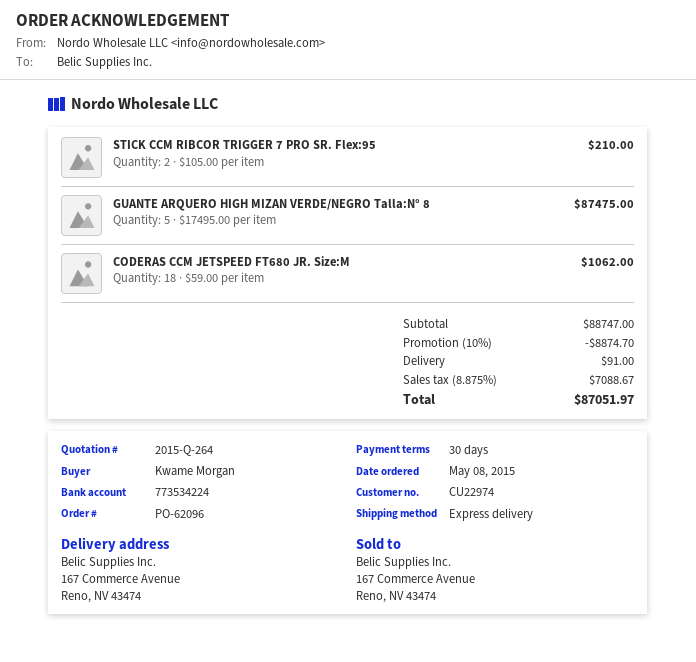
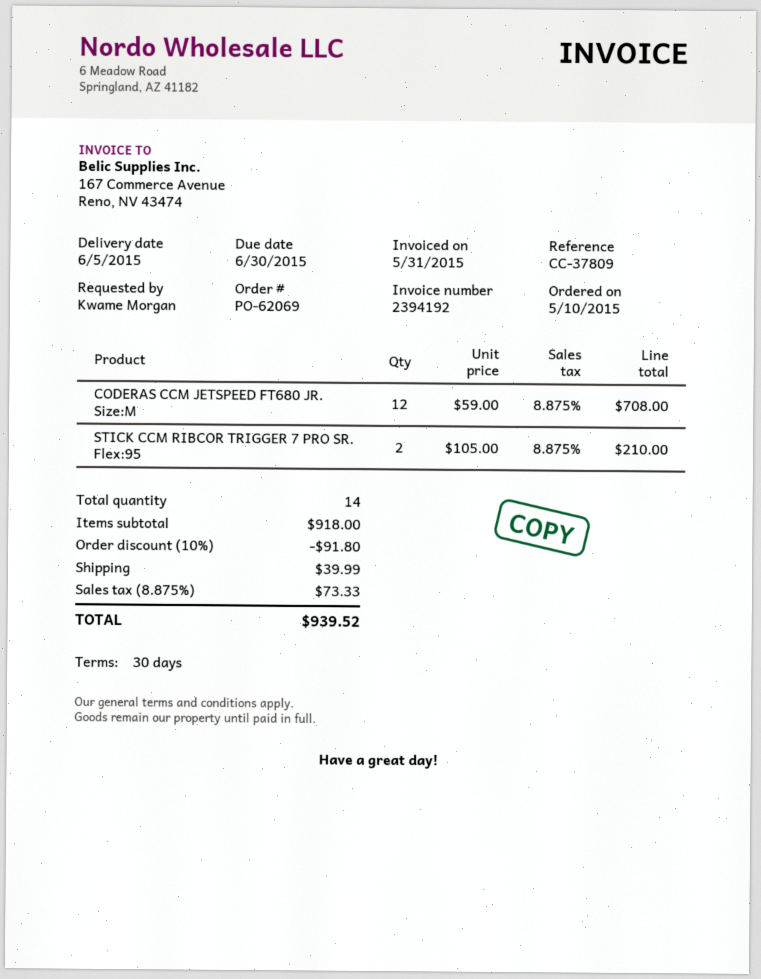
order number: PO-62096 -> PO-62069
order date: 2015-05-08 -> 2015-05-10
GUANTE ARQUERO HIGH MIZAN VERDE/NEGRO Talla:N° 8: 5 x 17495.00 = 87475.00 -> none
CODERAS CCM JETSPEED FT680 JR. Size:M: 18 x 59.00 = 1062.00 -> 12 x 59.00 = 708.00
subtotal: 88747.00 -> 918.00
discount: 10% = 8874.70 -> 10% = 91.80
shipping: 91.00 -> 39.99
tax: 8.875% = 7088.67 -> 8.875% = 73.33
total: 87051.97 -> 939.52

